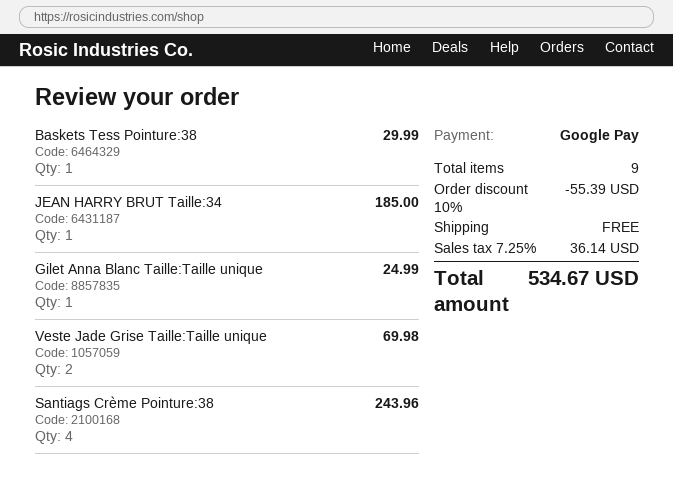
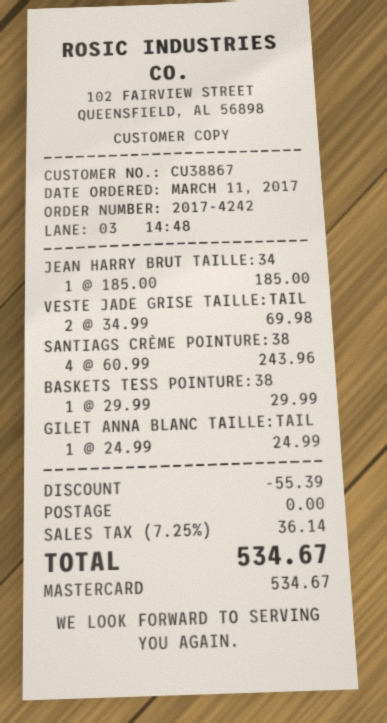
payment method: Google Pay -> Mastercard

